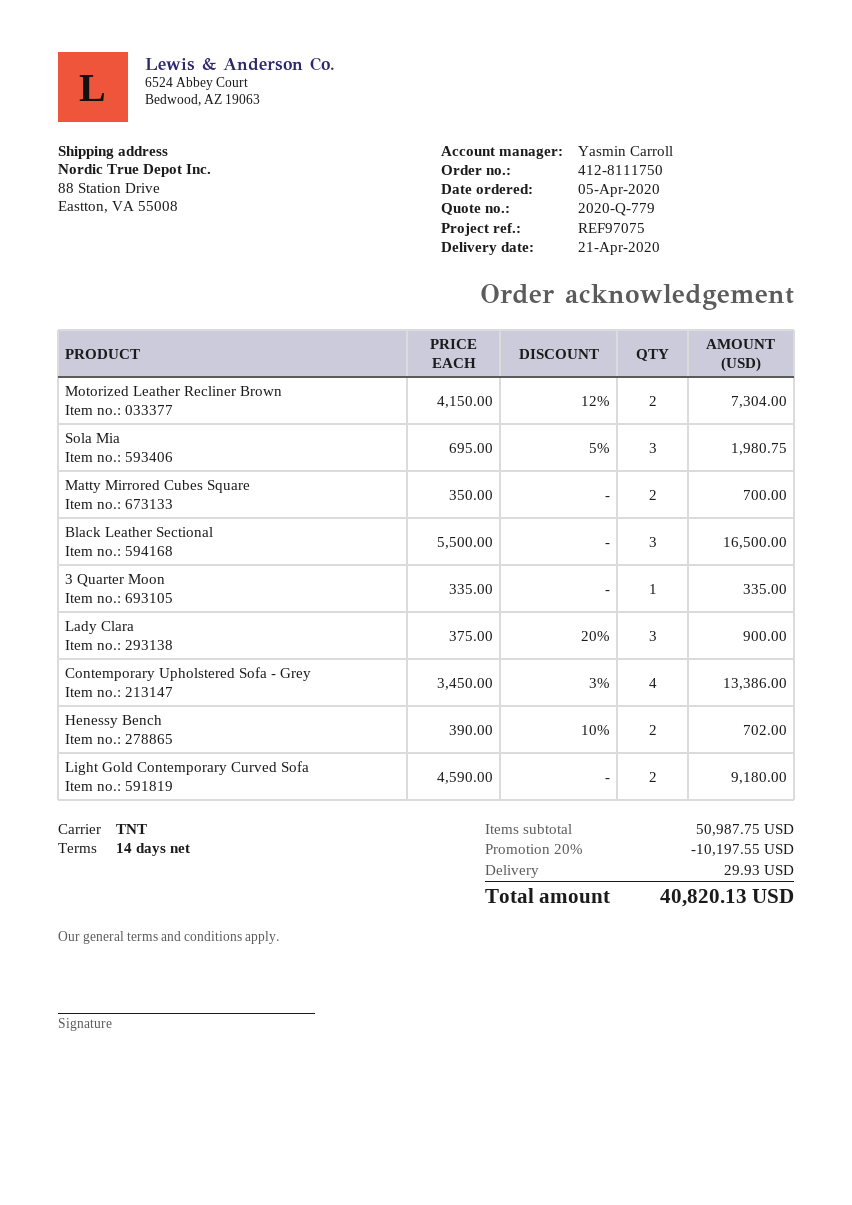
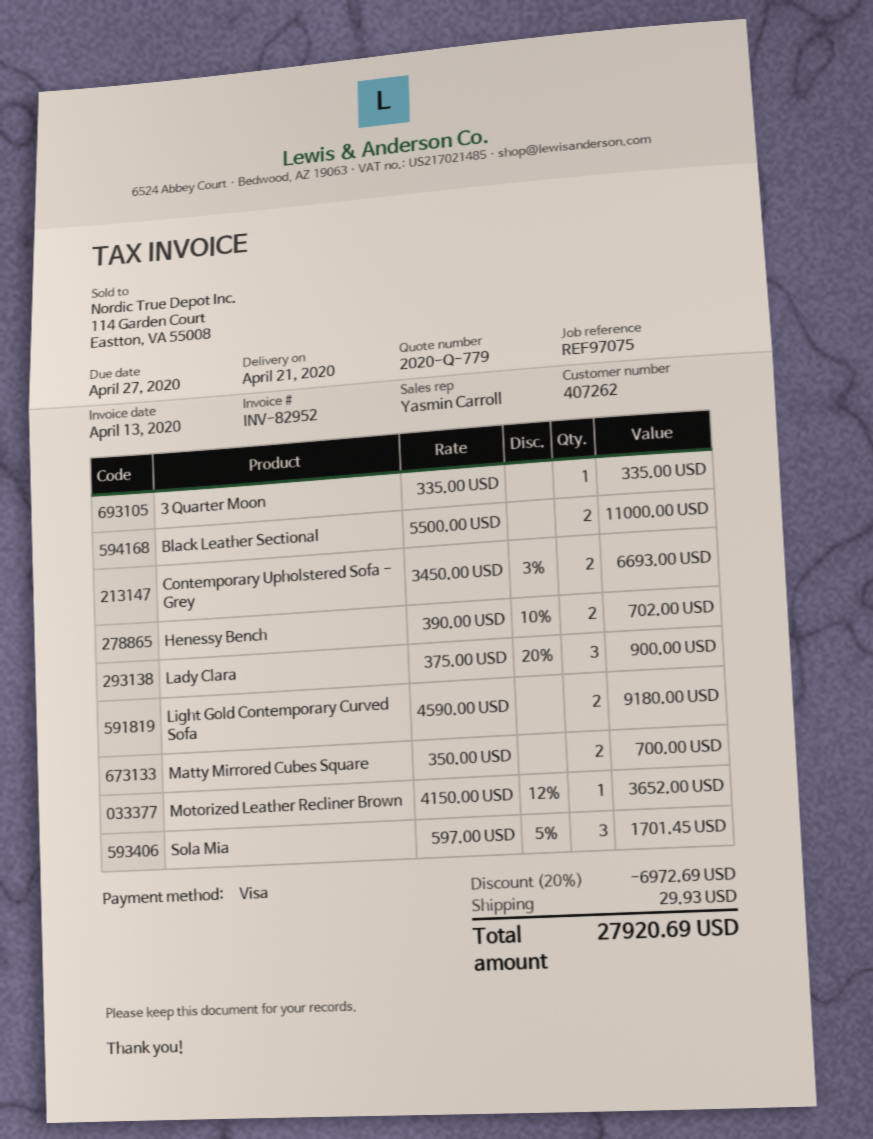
Motorized Leather Recliner Brown: 2 x 4150.00 - 12% = 7304.00 -> 1 x 4150.00 - 12% = 3652.00
Sola Mia: 3 x 695.00 - 5% = 1980.75 -> 3 x 597.00 - 5% = 1701.45
Black Leather Sectional: 3 x 5500.00 = 16500.00 -> 2 x 5500.00 = 11000.00
Contemporary Upholstered Sofa - Grey: 4 x 3450.00 - 3% = 13386.00 -> 2 x 3450.00 - 3% = 6693.00
discount: 20% = 10197.55 -> 20% = 6972.69
total: 40820.13 -> 27920.69

